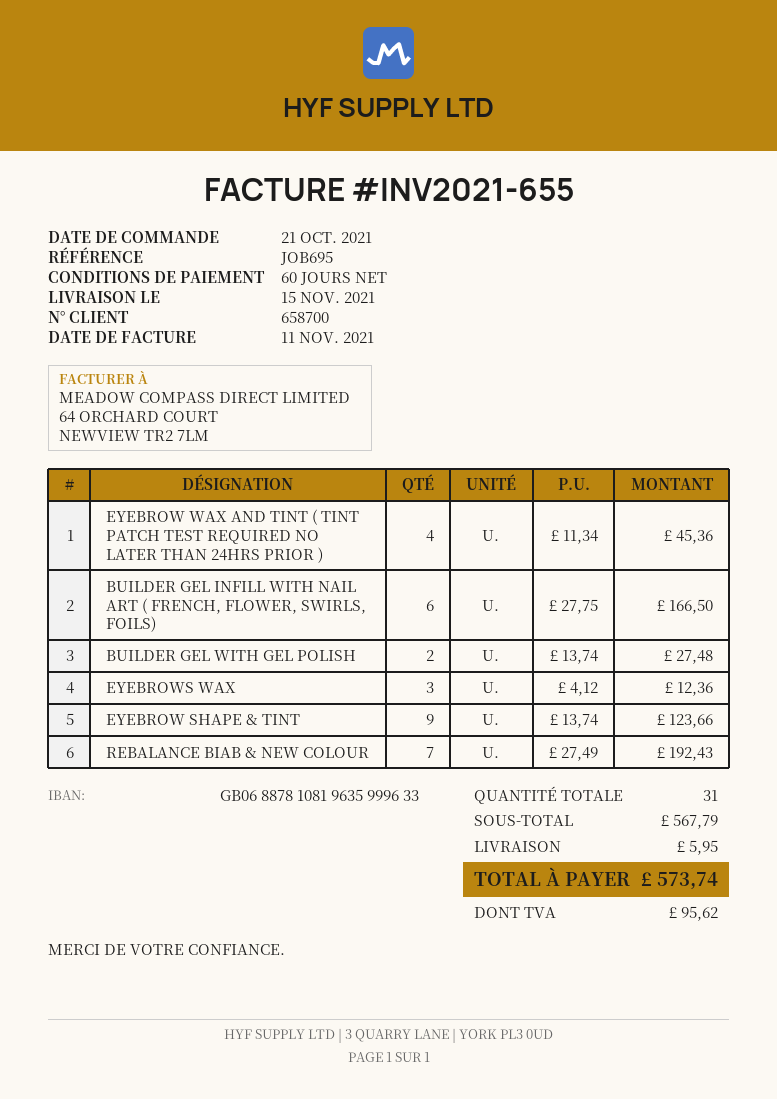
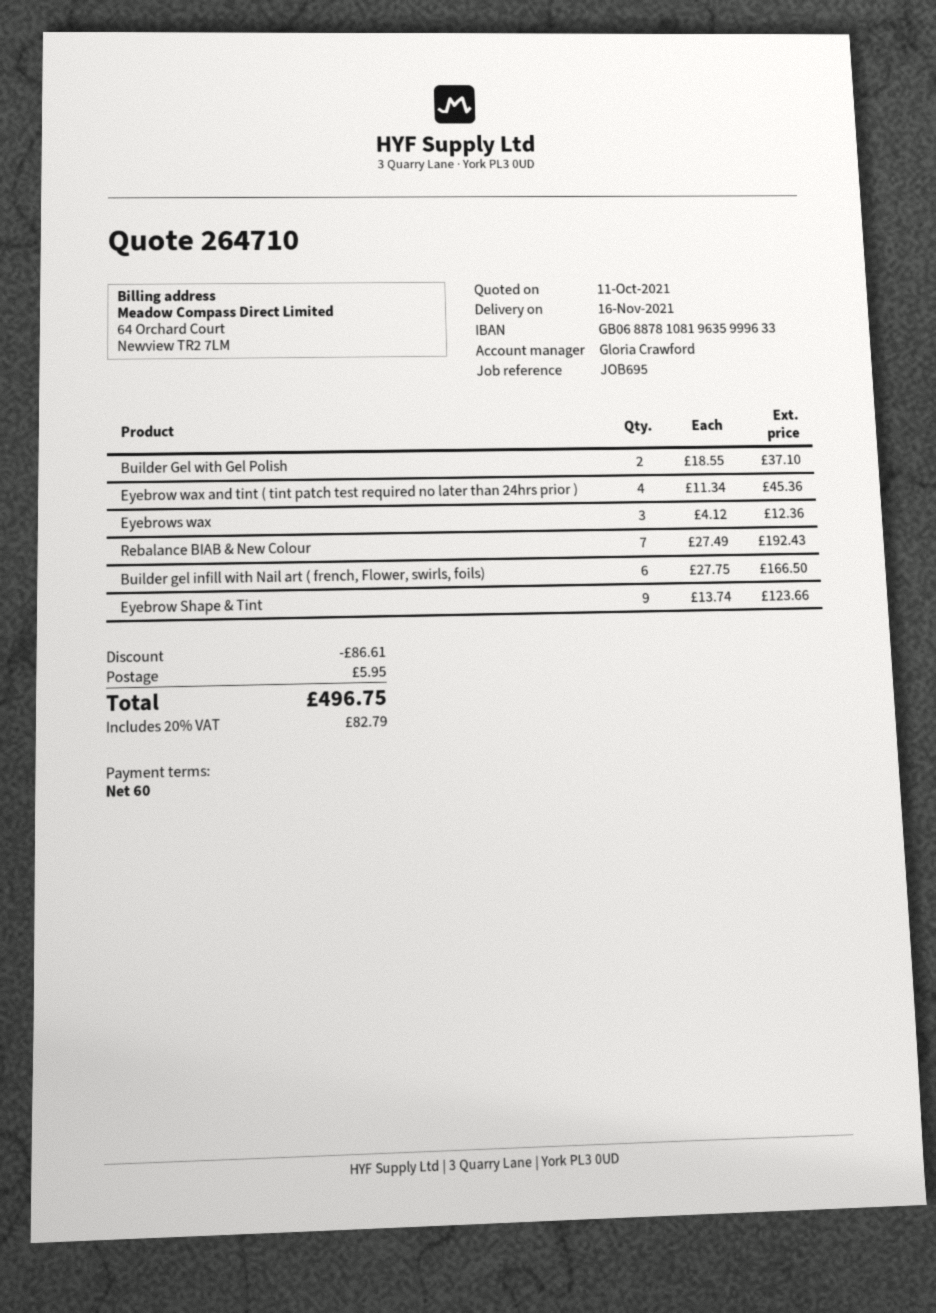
delivery date: 2021-11-15 -> 2021-11-16
BUILDER GEL WITH GEL POLISH: 2 x 13.74 = 27.48 -> 2 x 18.55 = 37.10
discount: none -> 86.61
tax: 95.62 -> 82.79
total: 573.74 -> 496.75

